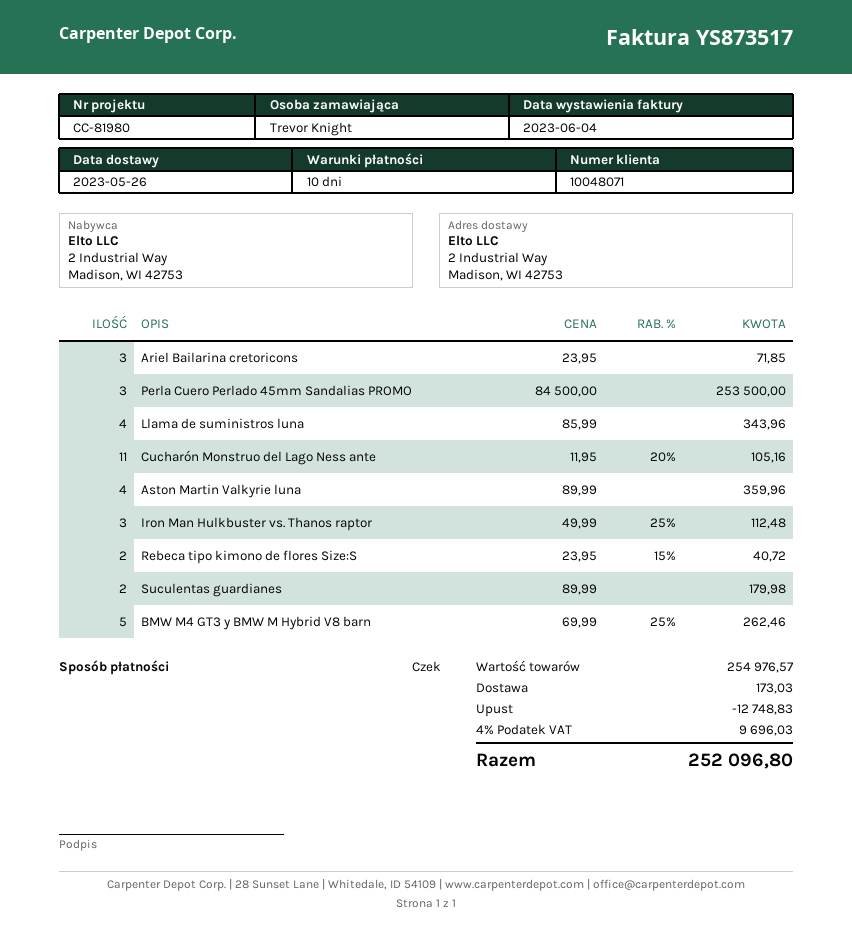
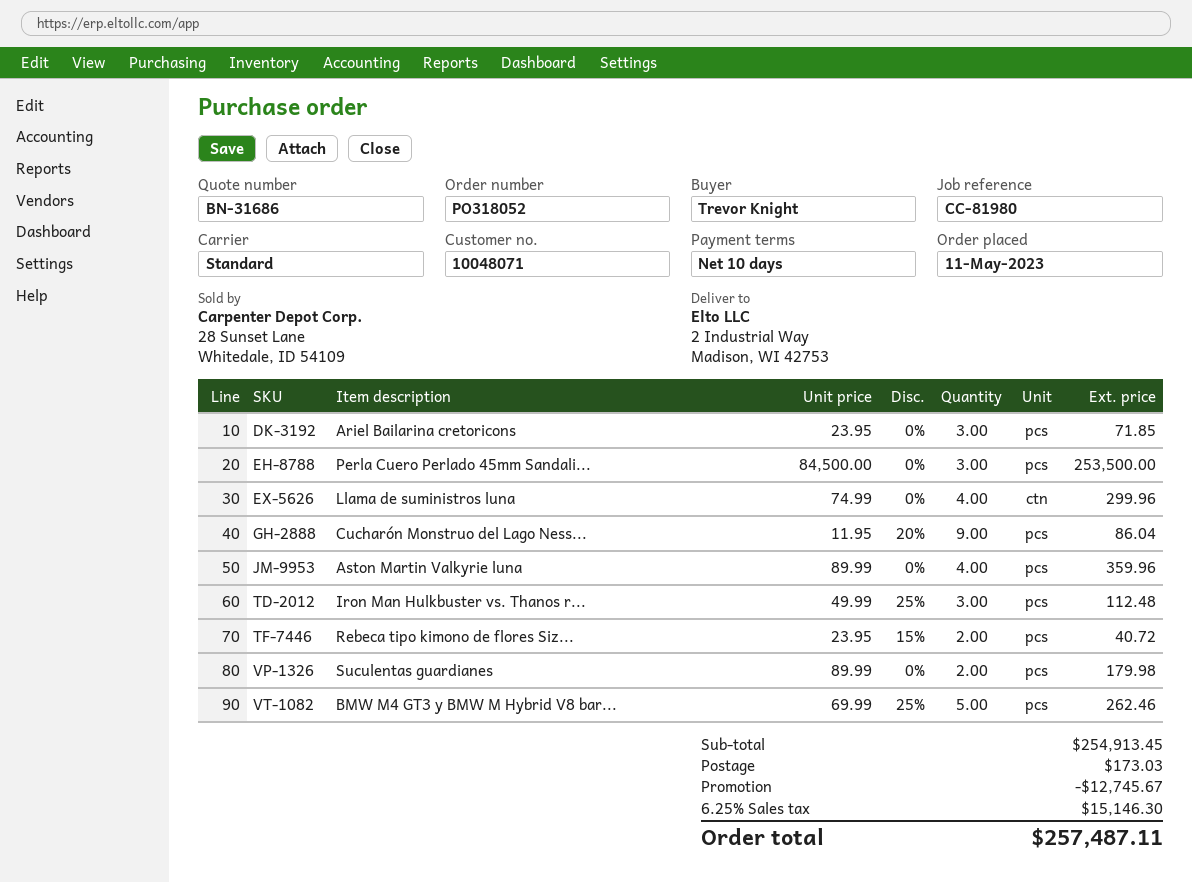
Llama de suministros luna: 4 x 85.99 = 343.96 -> 4 x 74.99 = 299.96
Cucharón Monstruo del Lago Ness ante: 11 x 11.95 - 20% = 105.16 -> 9 x 11.95 - 20% = 86.04
subtotal: 254976.57 -> 254913.45
discount: 12748.83 -> 12745.67
tax: 4% = 9696.03 -> 6.25% = 15146.30
total: 252096.80 -> 257487.11

